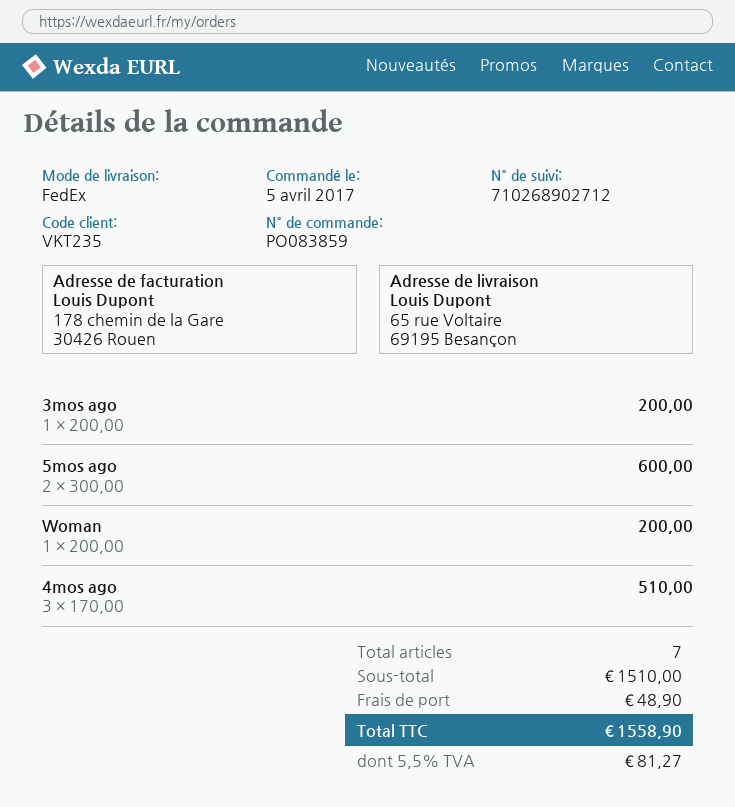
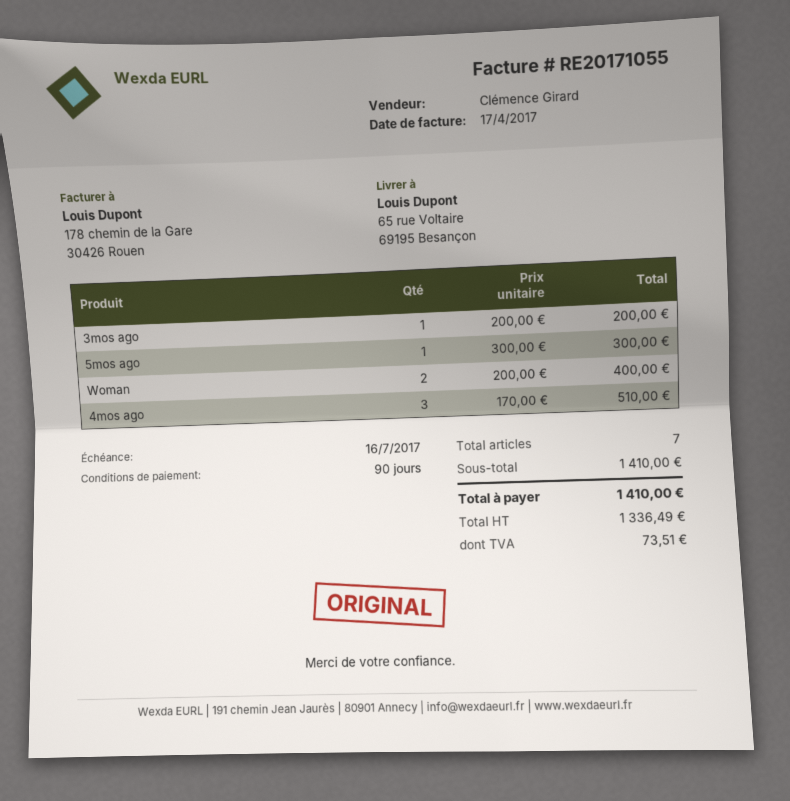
5mos ago: 2 x 300.00 = 600.00 -> 1 x 300.00 = 300.00
Woman: 1 x 200.00 = 200.00 -> 2 x 200.00 = 400.00
subtotal: 1510.00 -> 1410.00
shipping: 48.90 -> none
tax: 81.27 -> 73.51
total: 1558.90 -> 1410.00

